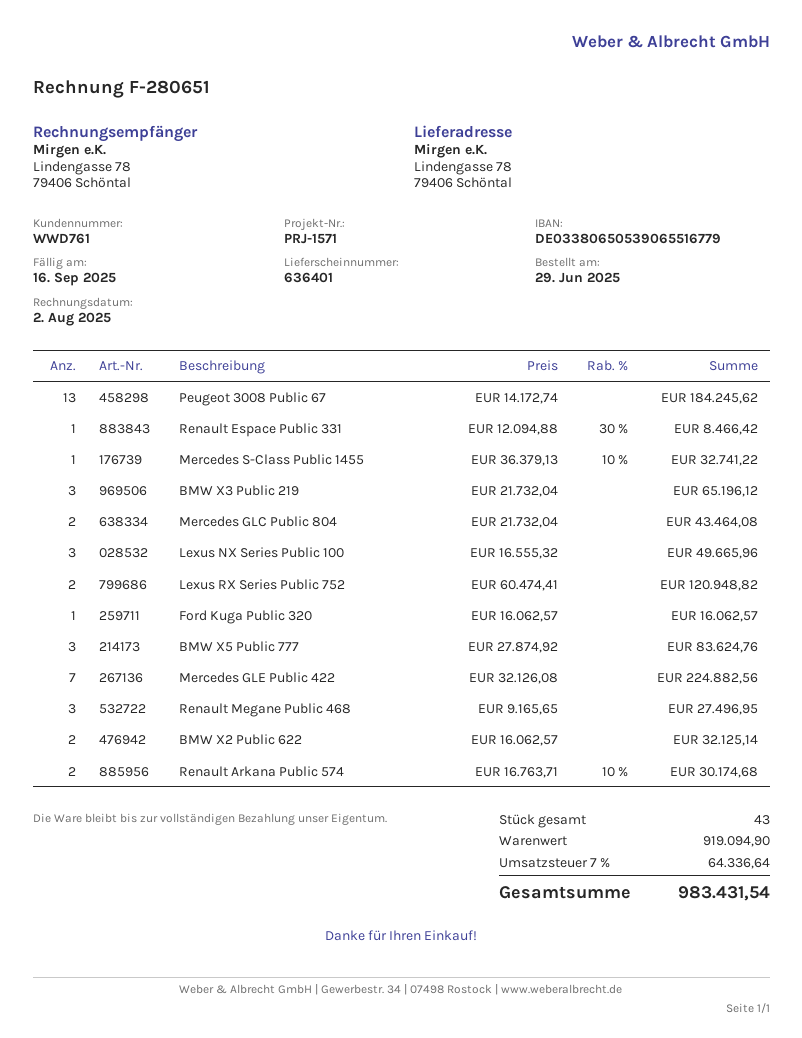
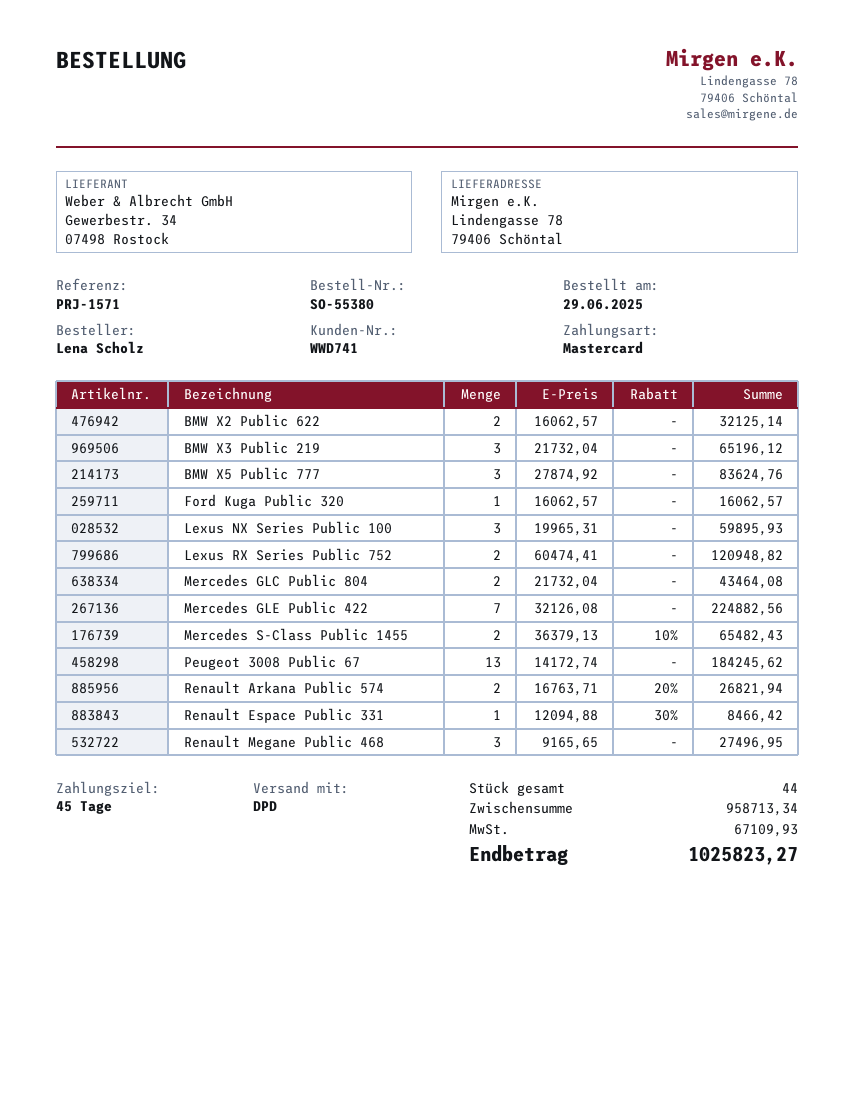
customer number: WWD761 -> WWD741
Mercedes S-Class Public 1455: 1 x 36379.13 - 10% = 32741.22 -> 2 x 36379.13 - 10% = 65482.43
Lexus NX Series Public 100: 3 x 16555.32 = 49665.96 -> 3 x 19965.31 = 59895.93
Renault Arkana Public 574: 2 x 16763.71 - 10% = 30174.68 -> 2 x 16763.71 - 20% = 26821.94
total quantity: 43 -> 44
subtotal: 919094.90 -> 958713.34
tax: 64336.64 -> 67109.93
total: 983431.54 -> 1025823.27

